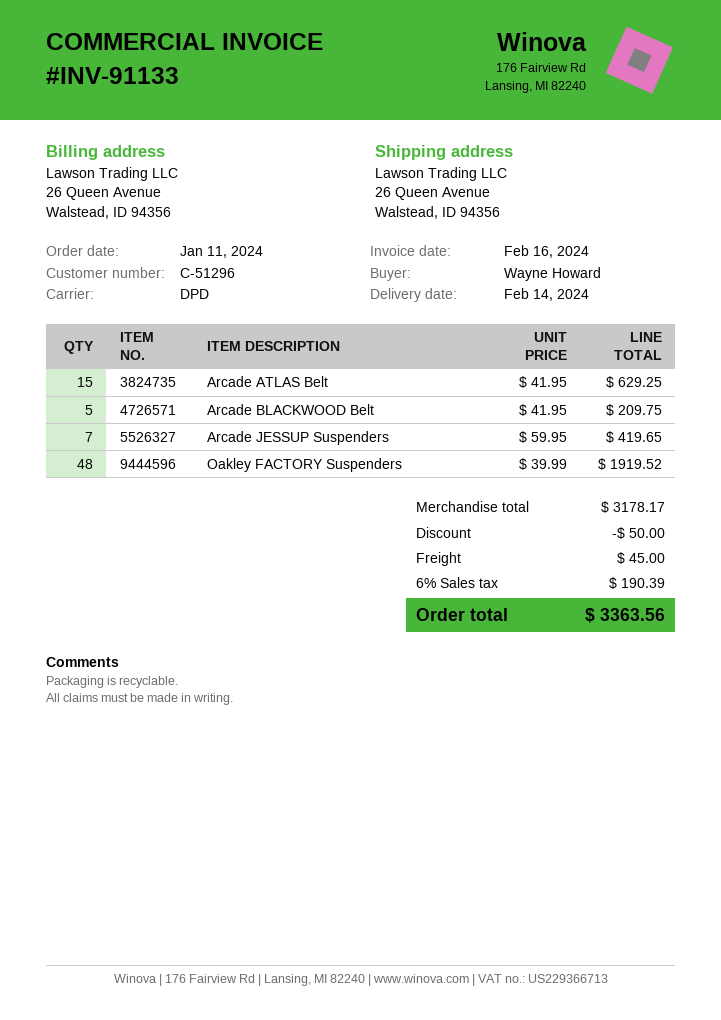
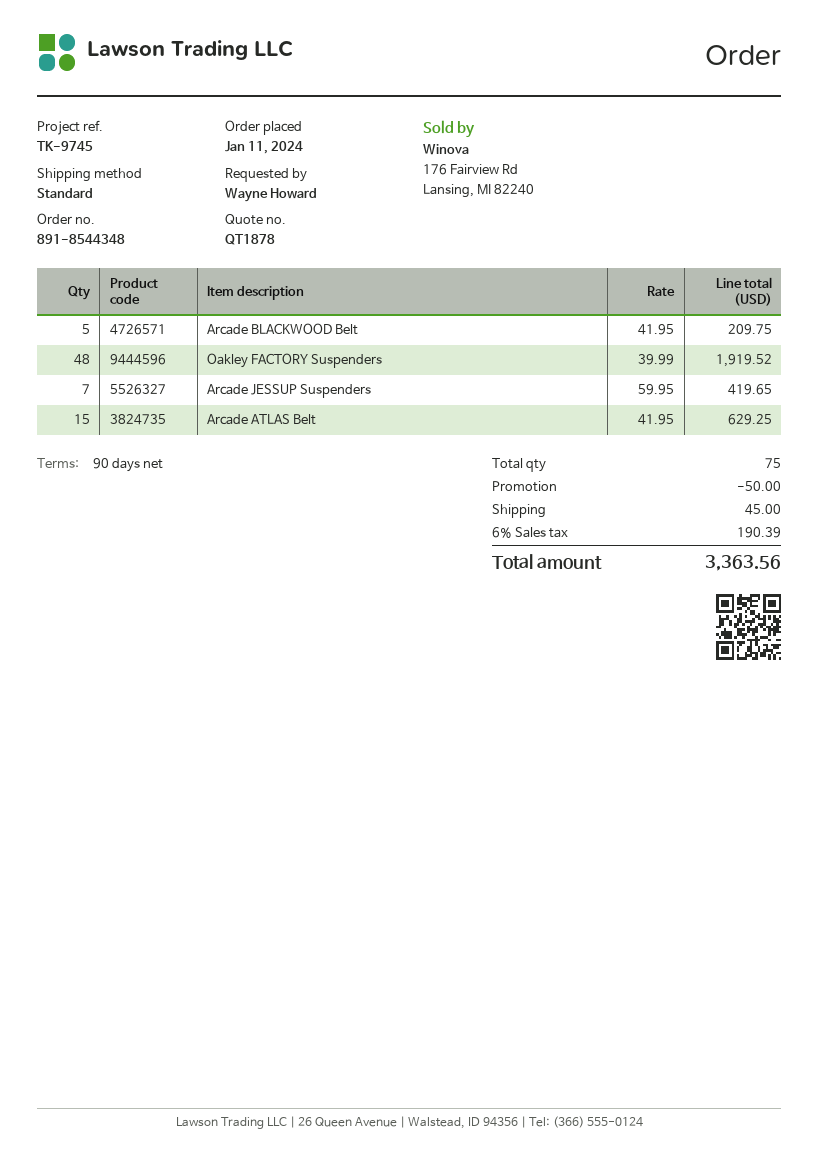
shipping method: DPD -> standard

